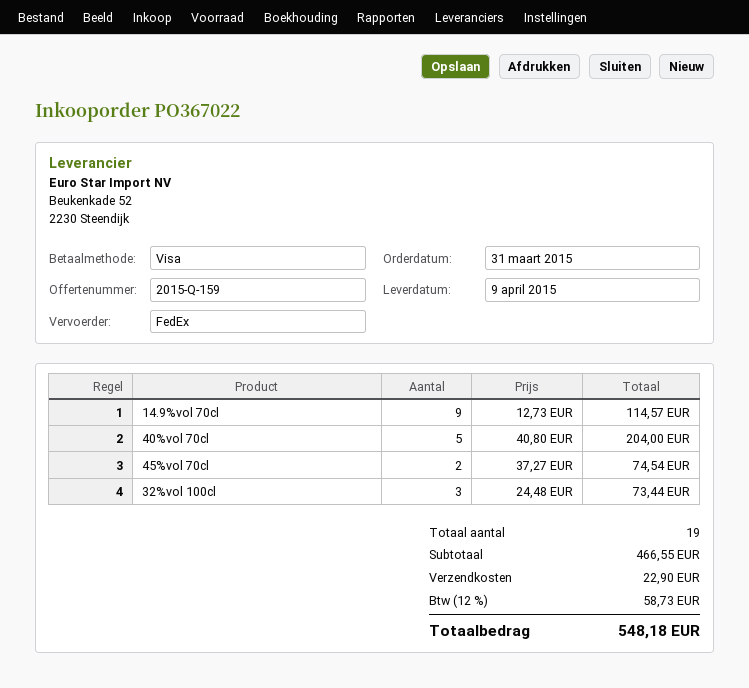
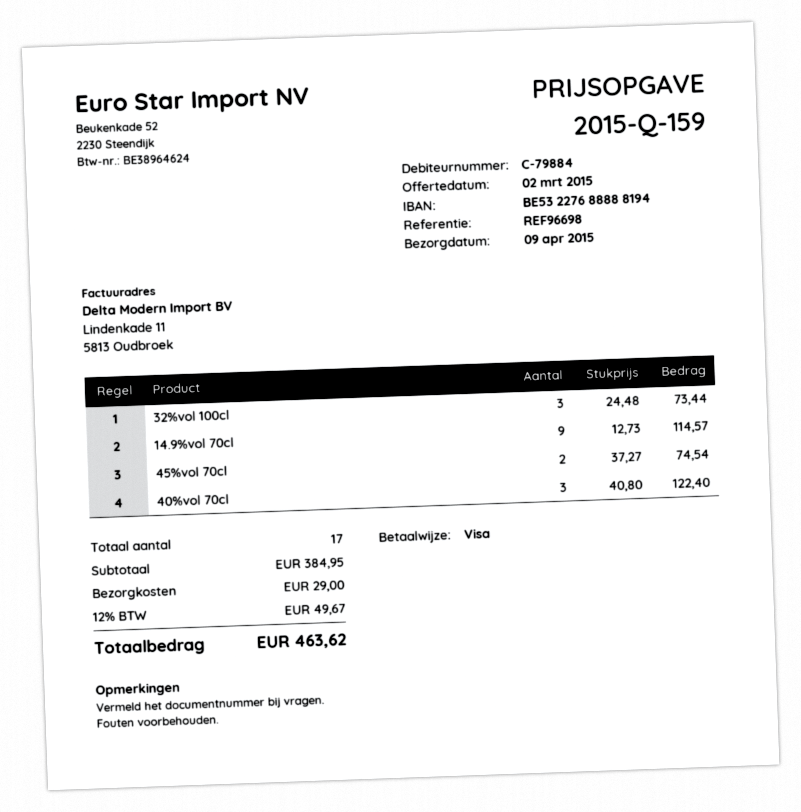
40%vol 70cl: 5 x 40.80 = 204.00 -> 3 x 40.80 = 122.40
total quantity: 19 -> 17
subtotal: 466.55 -> 384.95
shipping: 22.90 -> 29.00
tax: 12% = 58.73 -> 12% = 49.67
total: 548.18 -> 463.62

